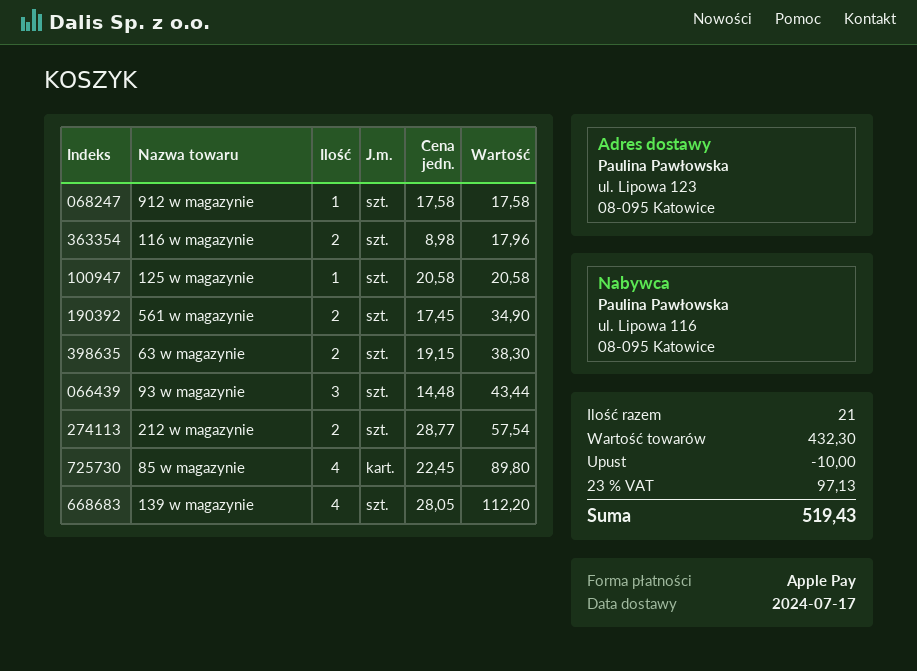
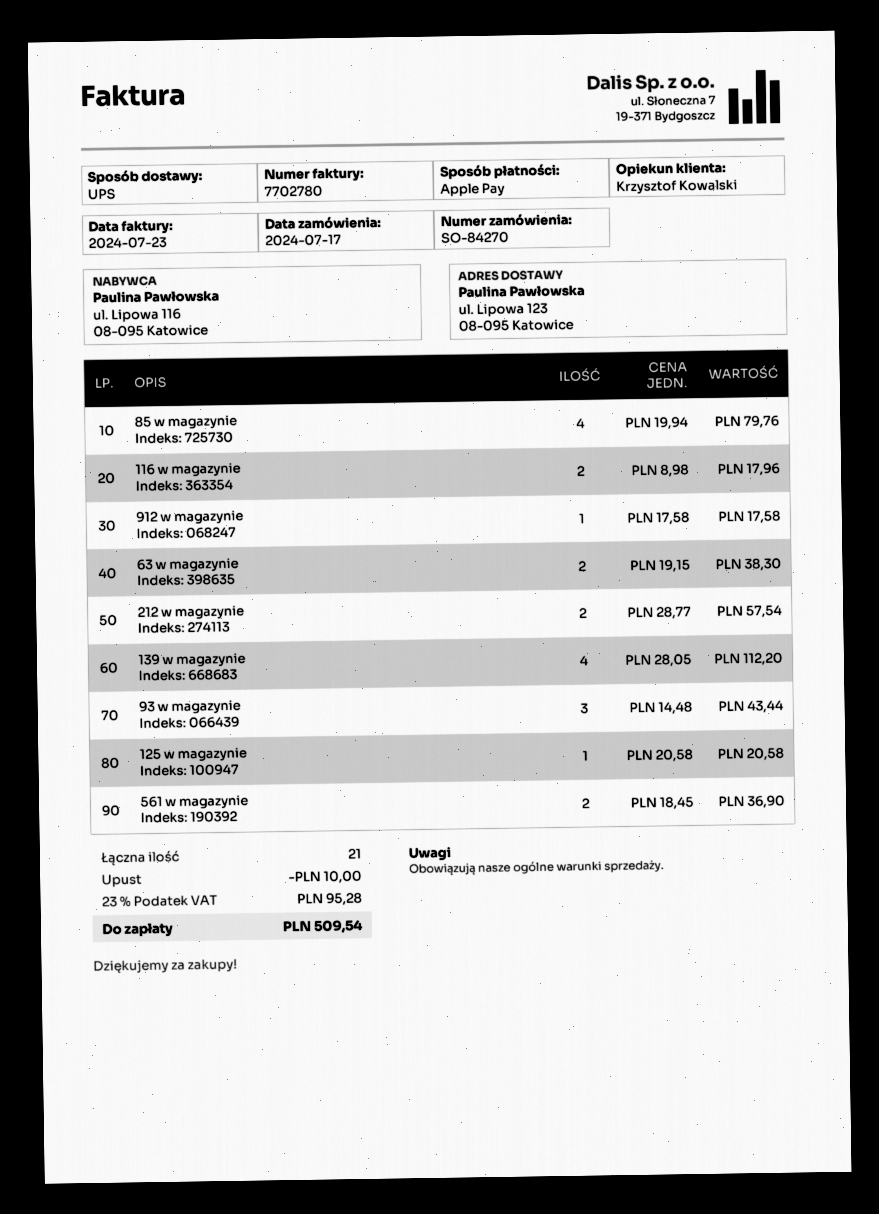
561 w magazynie: 2 x 17.45 = 34.90 -> 2 x 18.45 = 36.90
85 w magazynie: 4 x 22.45 = 89.80 -> 4 x 19.94 = 79.76
tax: 23% = 97.13 -> 23% = 95.28
total: 519.43 -> 509.54

